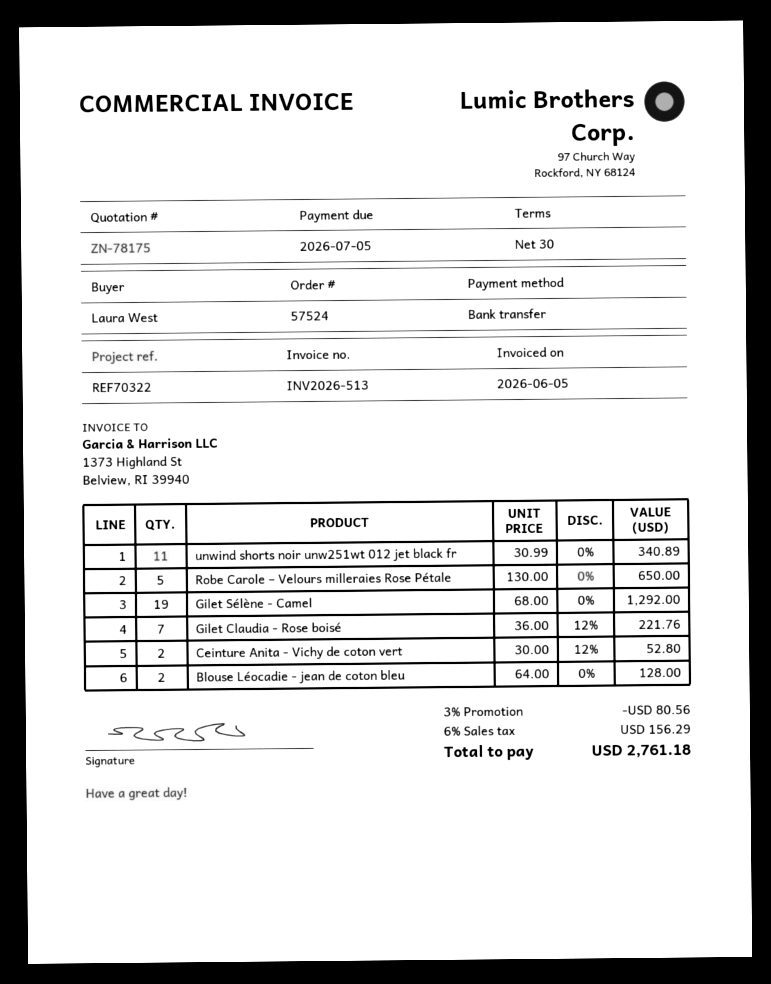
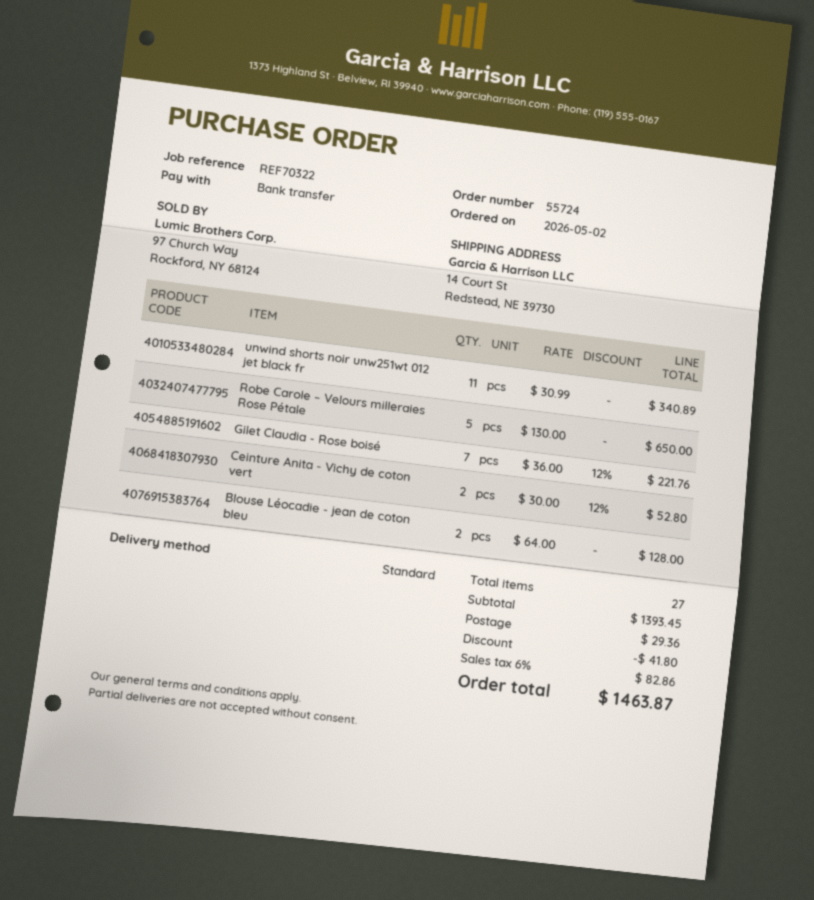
order number: 57524 -> 55724
Gilet Sélène - Camel: 19 x 68.00 = 1292.00 -> none
discount: 80.56 -> 41.80
shipping: none -> 29.36
tax: 6% = 156.29 -> 6% = 82.86
total: 2761.18 -> 1463.87

